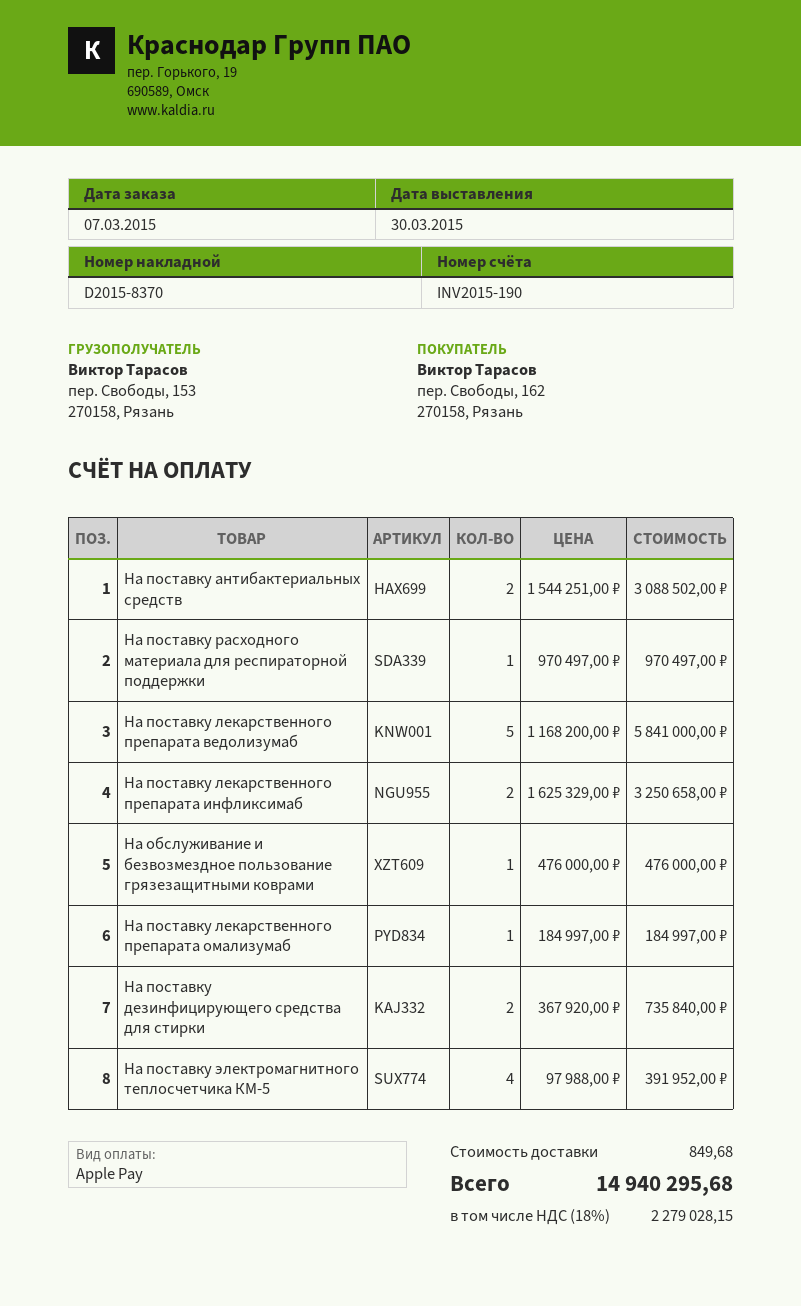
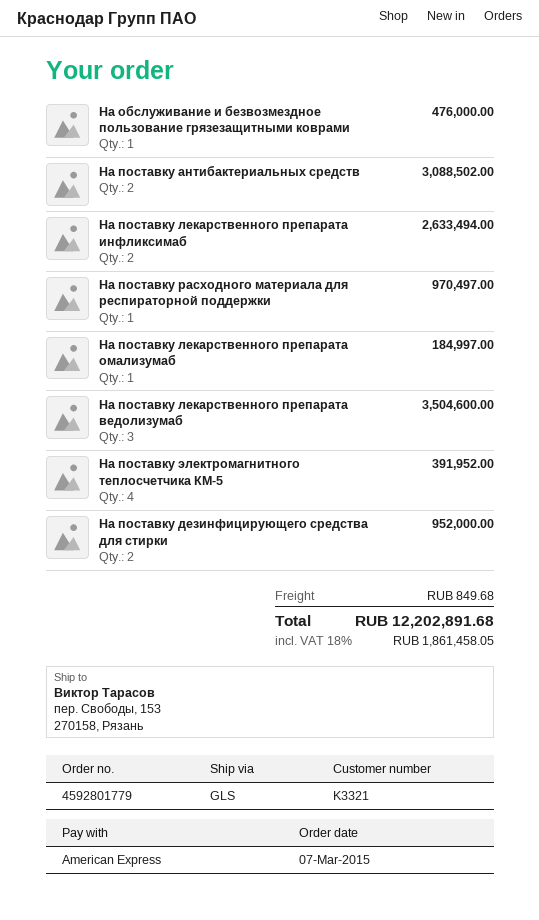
payment method: Apple Pay -> American Express
На поставку лекарственного препарата ведолизумаб: 5 for 5841000.00 -> 3 for 3504600.00
На поставку лекарственного препарата инфликсимаб: 2 for 3250658.00 -> 2 for 2633494.00
На поставку дезинфицирующего средства для стирки: 2 for 735840.00 -> 2 for 952000.00
tax: 18% = 2279028.15 -> 18% = 1861458.05
total: 14940295.68 -> 12202891.68

